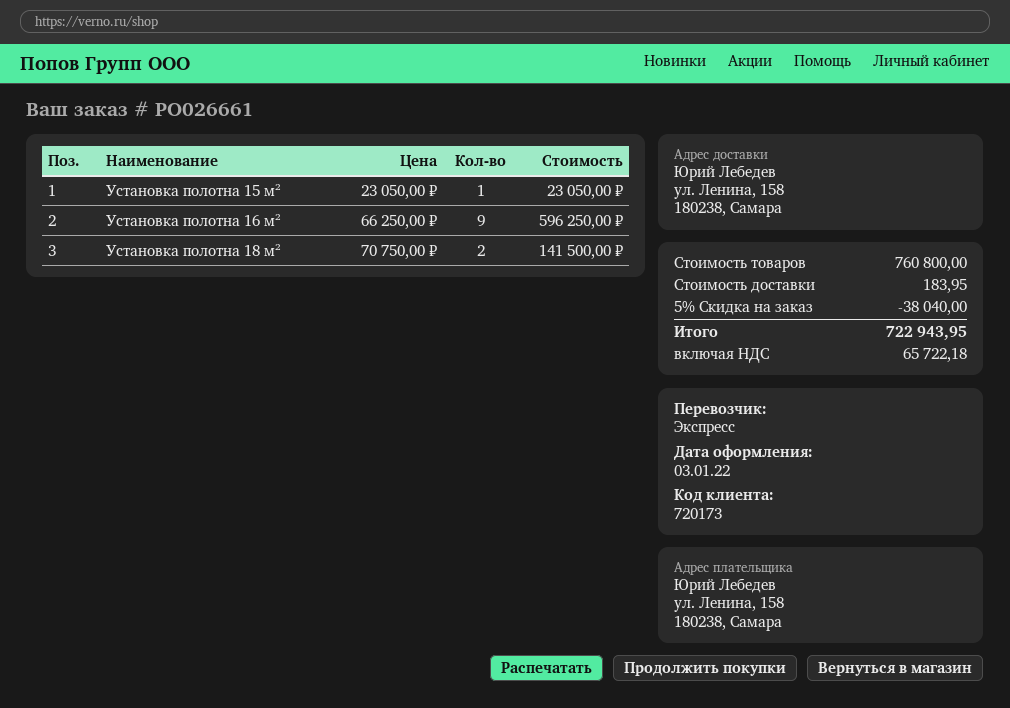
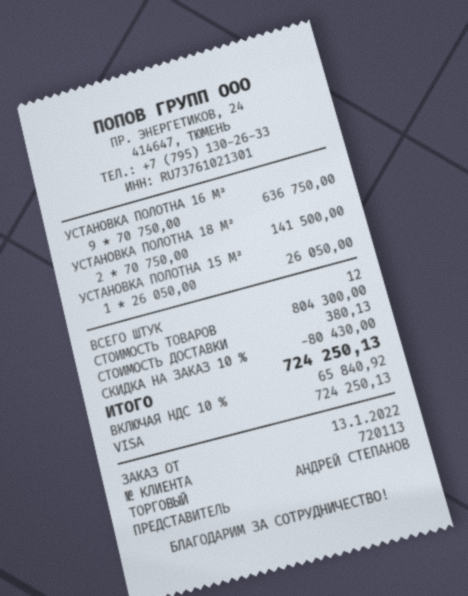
order date: 2022-01-03 -> 2022-01-13
customer number: 720173 -> 720113
Установка полотна 15 м²: 1 x 23050.00 = 23050.00 -> 1 x 26050.00 = 26050.00
Установка полотна 16 м²: 9 x 66250.00 = 596250.00 -> 9 x 70750.00 = 636750.00
subtotal: 760800.00 -> 804300.00
discount: 5% = 38040.00 -> 10% = 80430.00
shipping: 183.95 -> 380.13
tax: 65722.18 -> 65840.92
total: 722943.95 -> 724250.13

